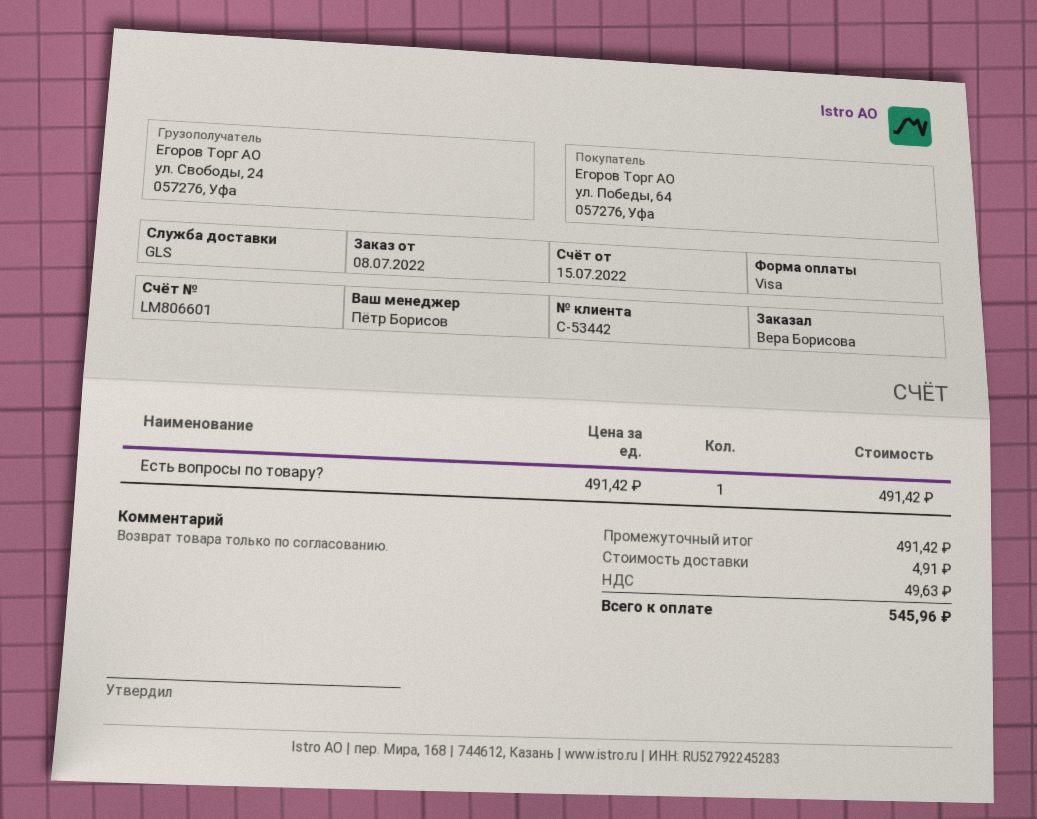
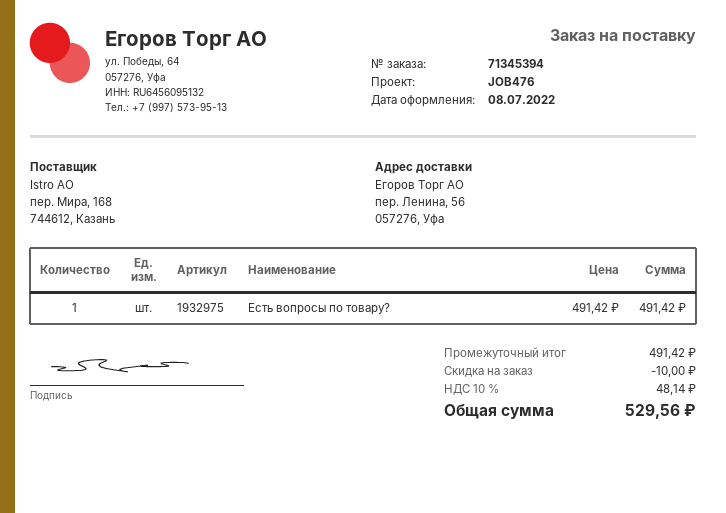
ship to: ул. Свободы, 24, 057276, Уфа -> пер. Ленина, 56, 057276, Уфа
discount: none -> 10.00
shipping: 4.91 -> none
tax: 49.63 -> 48.14
total: 545.96 -> 529.56

